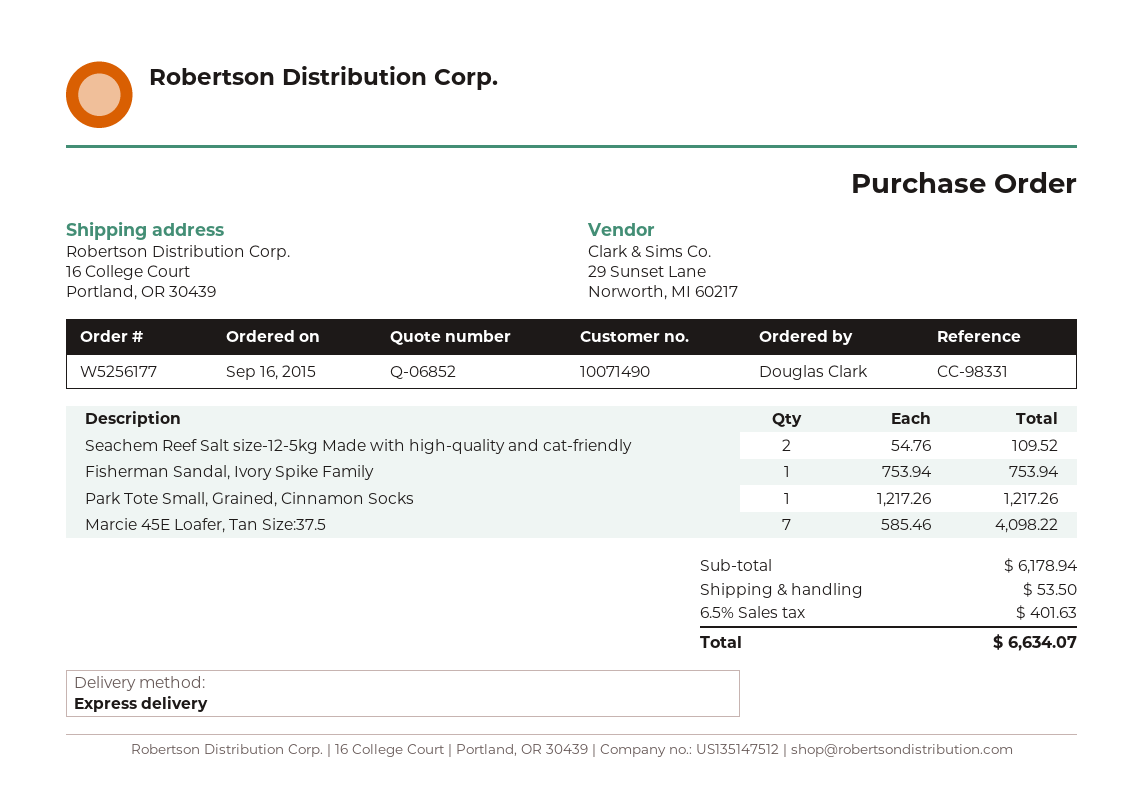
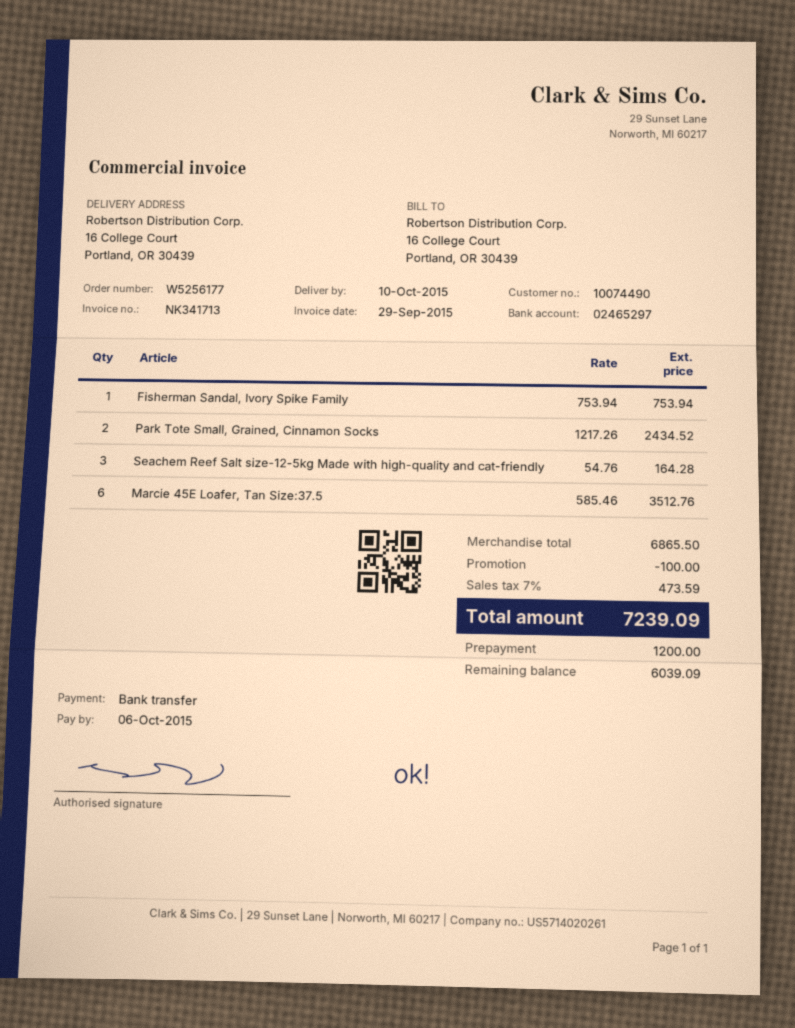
customer number: 10071490 -> 10074490
Seachem Reef Salt size-12-5kg Made with high-quality and cat-friendly: 2 x 54.76 = 109.52 -> 3 x 54.76 = 164.28
Park Tote Small, Grained, Cinnamon Socks: 1 x 1217.26 = 1217.26 -> 2 x 1217.26 = 2434.52
Marcie 45E Loafer, Tan Size:37.5: 7 x 585.46 = 4098.22 -> 6 x 585.46 = 3512.76
subtotal: 6178.94 -> 6865.50
discount: none -> 100.00
shipping: 53.50 -> none
tax: 6.5% = 401.63 -> 7% = 473.59
total: 6634.07 -> 7239.09

